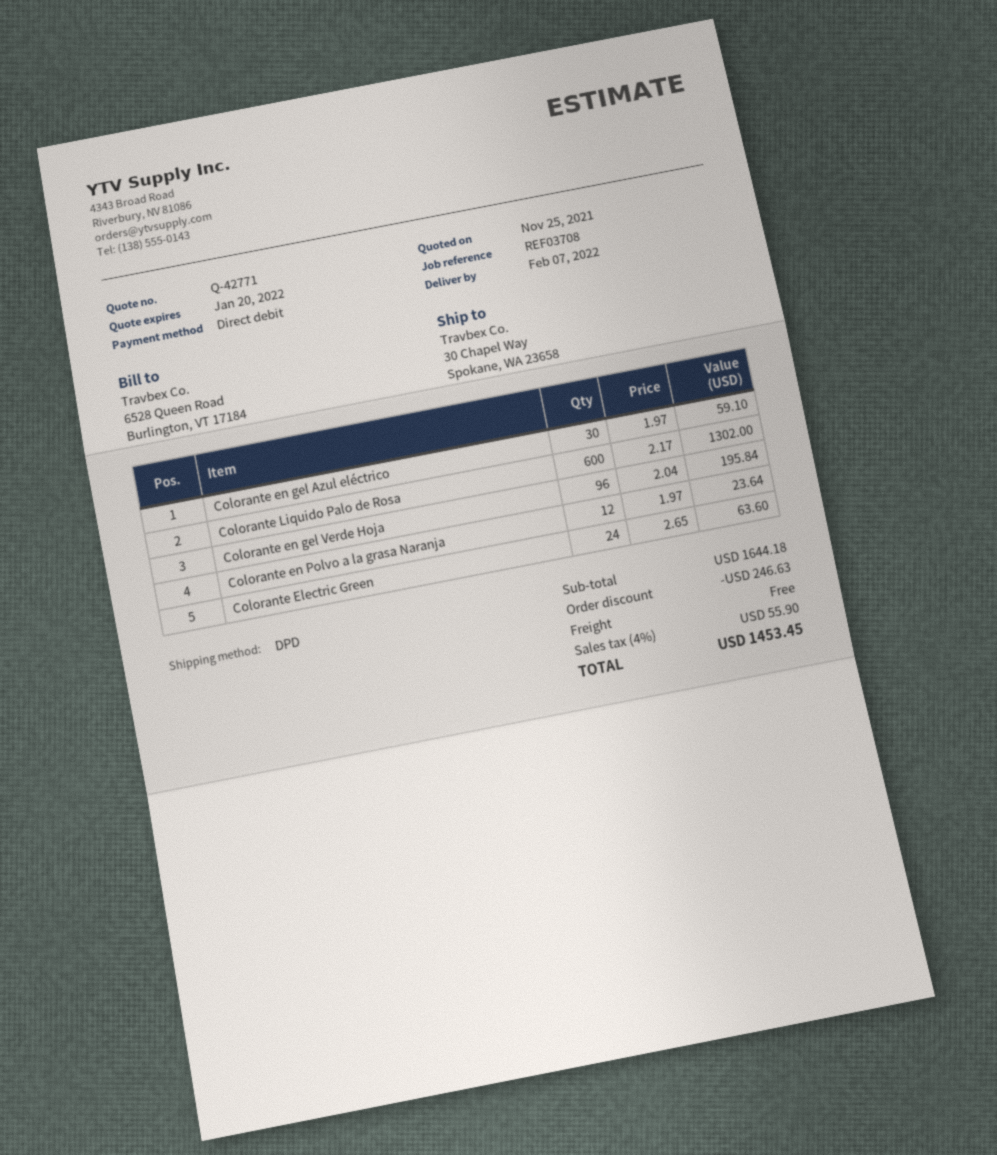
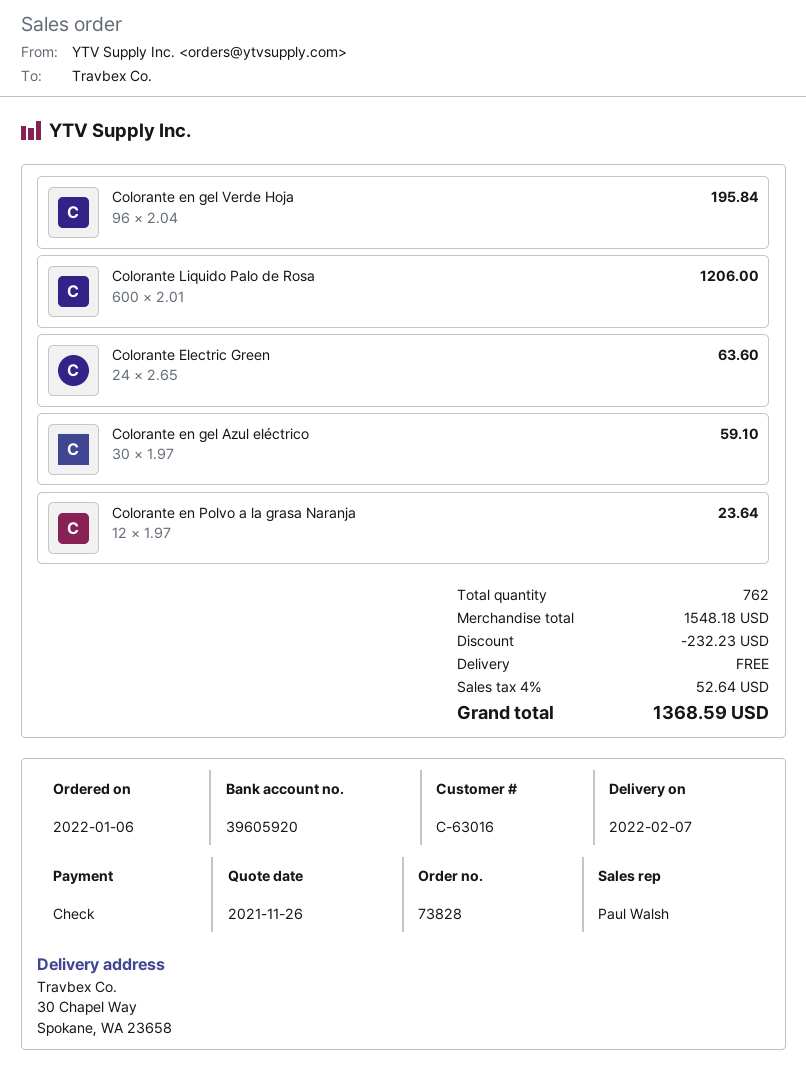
quote date: 2021-11-25 -> 2021-11-26
payment method: direct debit -> cheque
Colorante Liquido Palo de Rosa: 600 x 2.17 = 1302.00 -> 600 x 2.01 = 1206.00
subtotal: 1644.18 -> 1548.18
discount: 246.63 -> 232.23
tax: 4% = 55.90 -> 4% = 52.64
total: 1453.45 -> 1368.59

